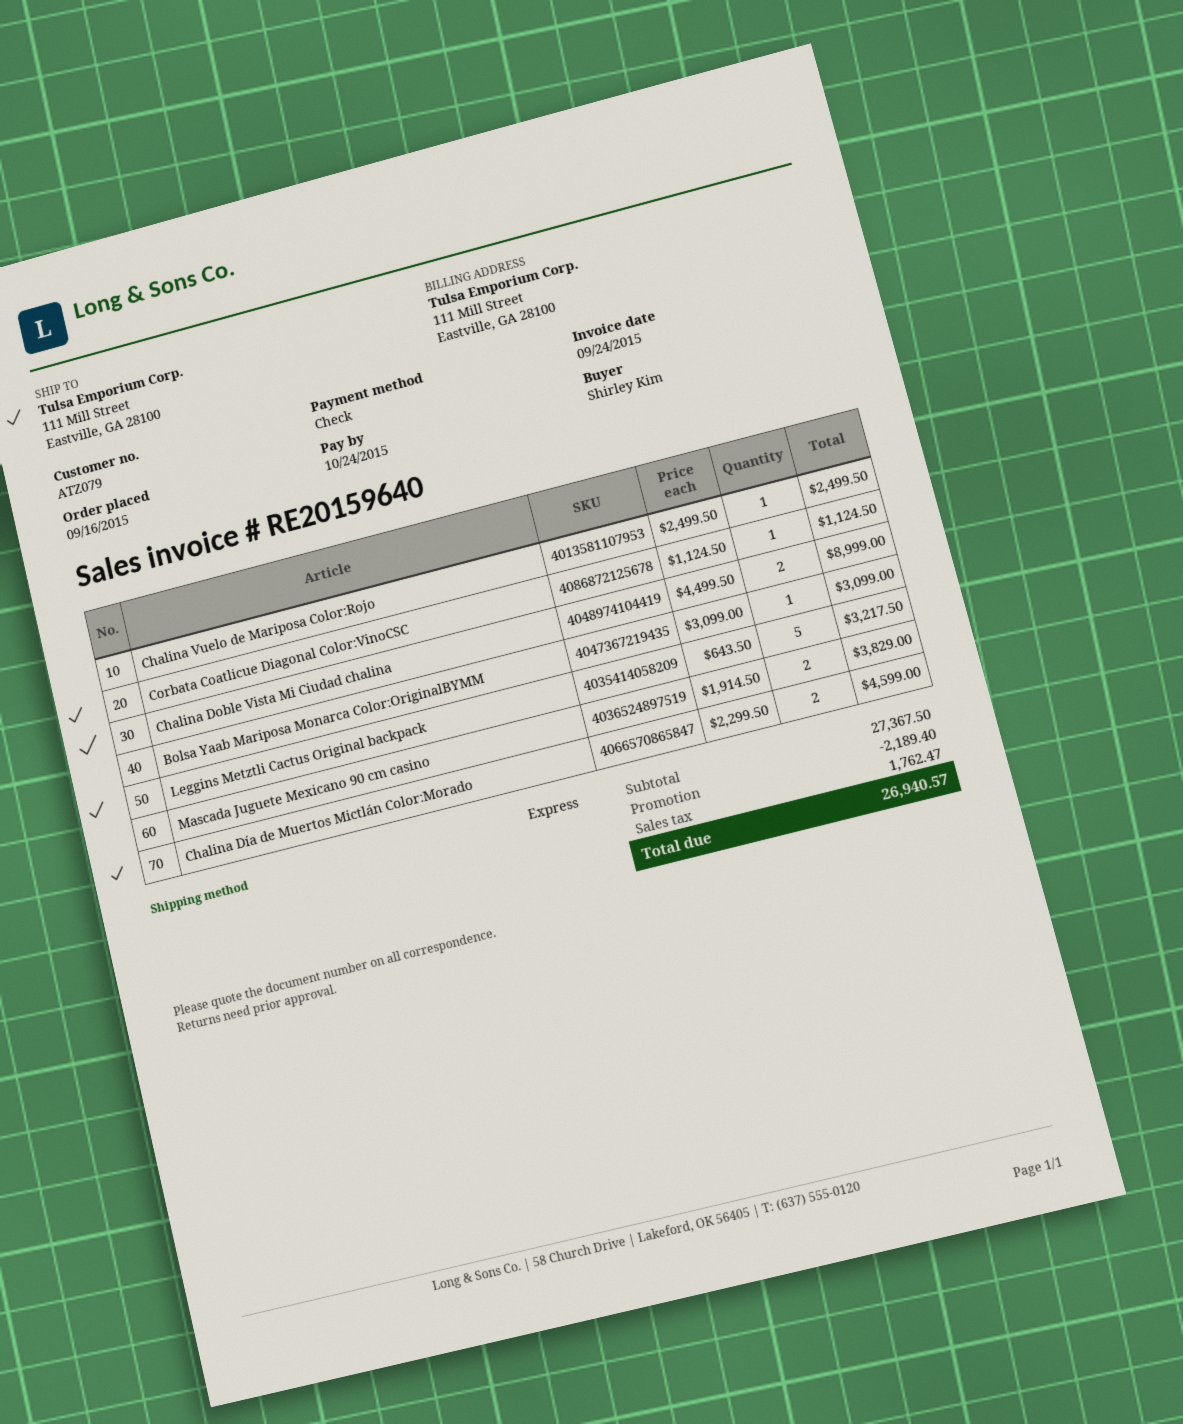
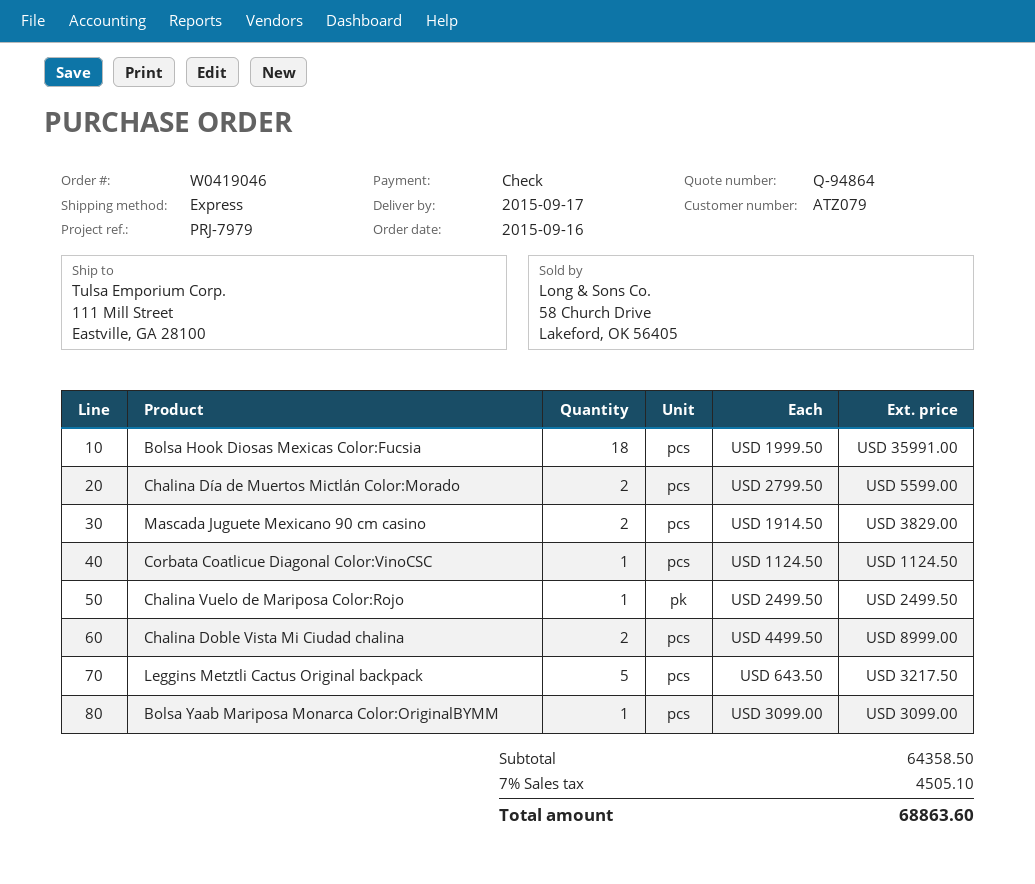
Chalina Día de Muertos Mictlán Color:Morado: 2 x 2299.50 = 4599.00 -> 2 x 2799.50 = 5599.00
Bolsa Hook Diosas Mexicas Color:Fucsia: none -> 18 x 1999.50 = 35991.00
subtotal: 27367.50 -> 64358.50
discount: 2189.40 -> none
tax: 1762.47 -> 4505.10
total: 26940.57 -> 68863.60

